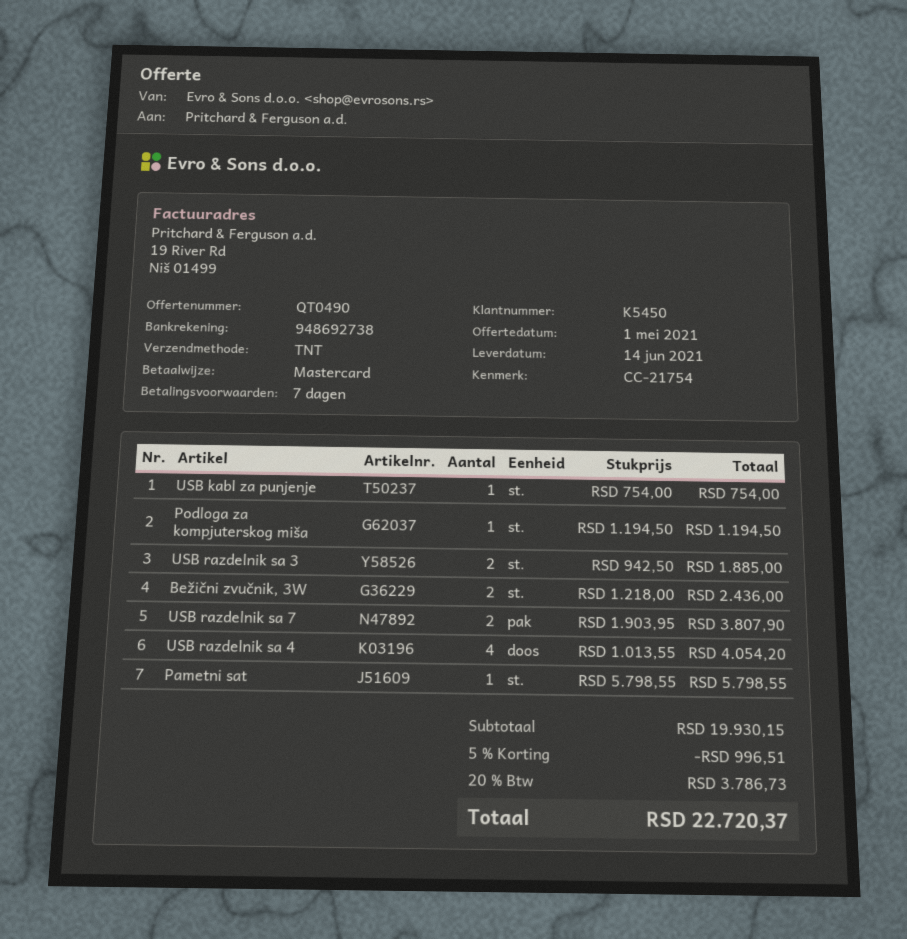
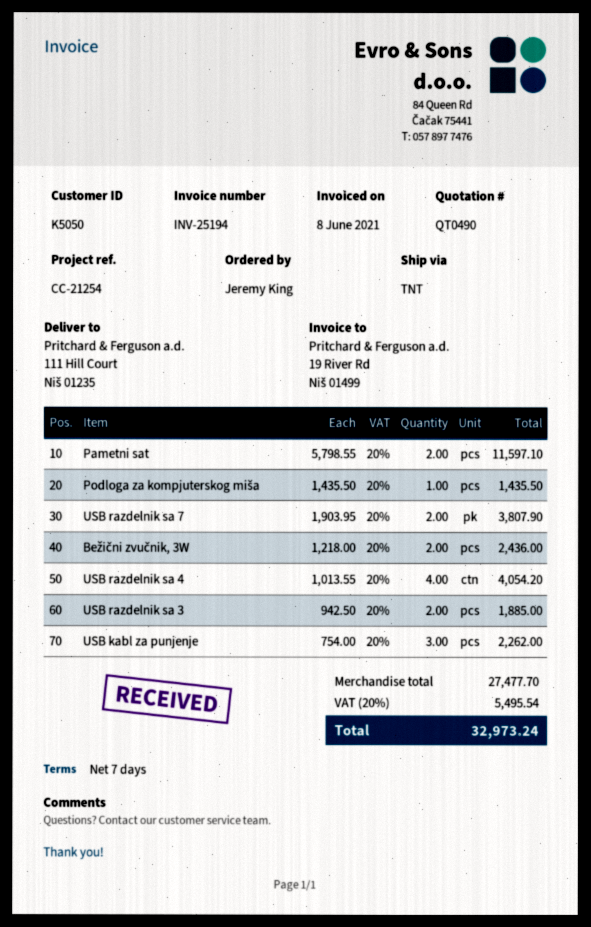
customer number: K5450 -> K5050
reference: CC-21754 -> CC-21254
USB kabl za punjenje: 1 x 754.00 = 754.00 -> 3 x 754.00 = 2262.00
Podloga za kompjuterskog miša: 1 x 1194.50 = 1194.50 -> 1 x 1435.50 = 1435.50
Pametni sat: 1 x 5798.55 = 5798.55 -> 2 x 5798.55 = 11597.10
subtotal: 19930.15 -> 27477.70
discount: 5% = 996.51 -> none
tax: 20% = 3786.73 -> 20% = 5495.54
total: 22720.37 -> 32973.24

